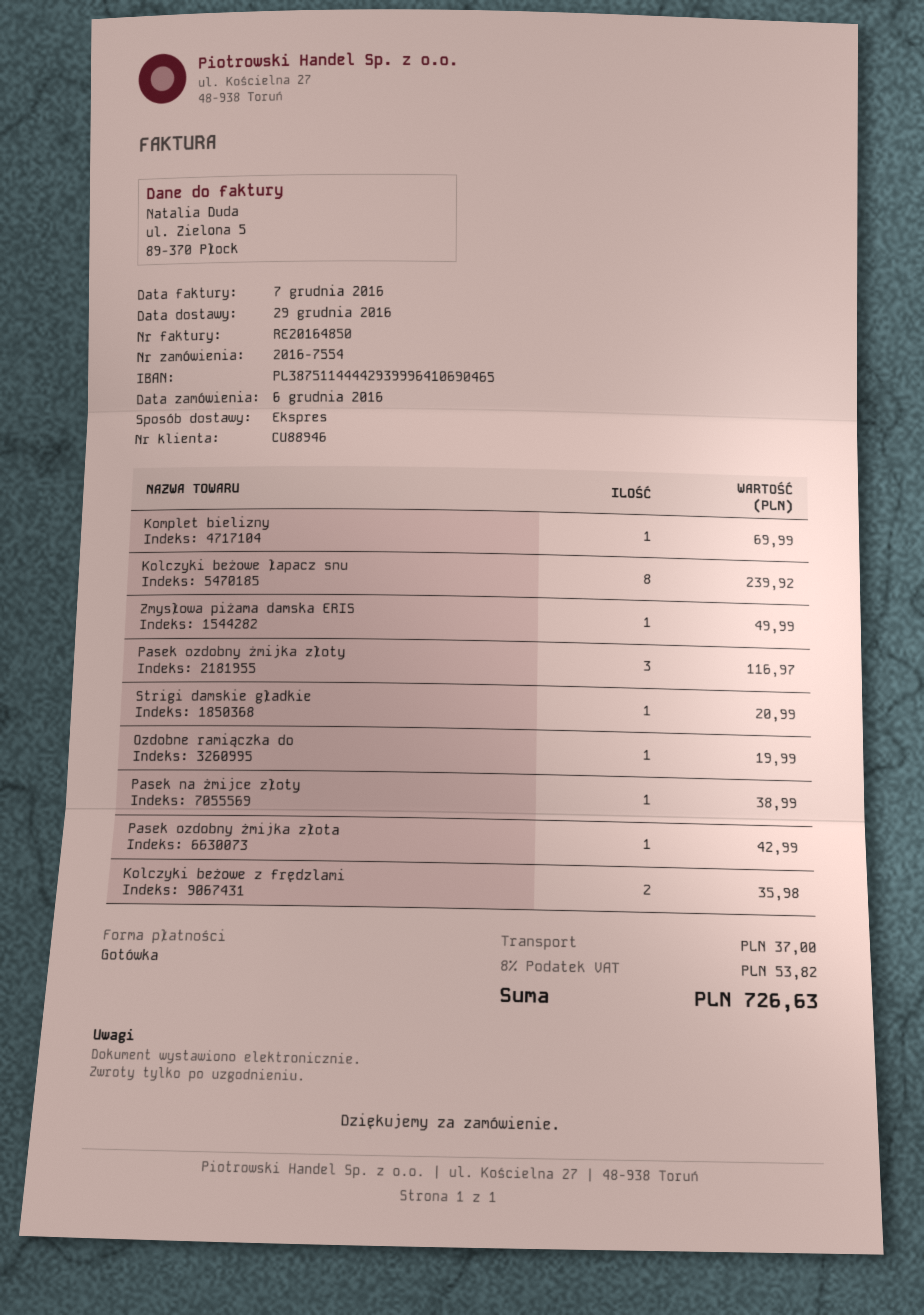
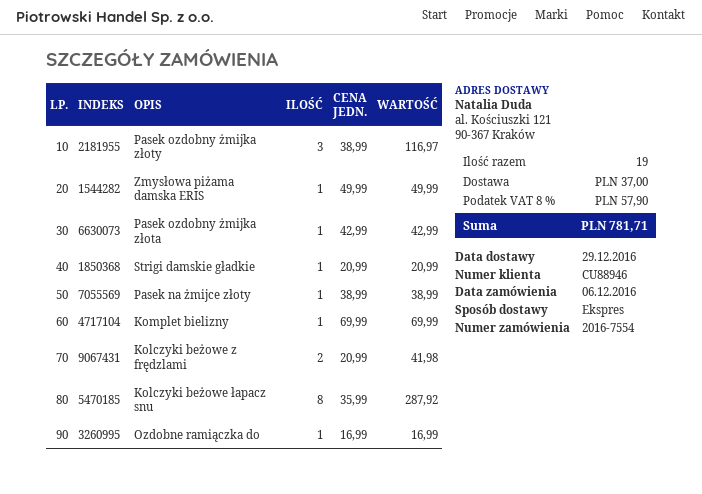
Kolczyki beżowe łapacz snu: 8 for 239.92 -> 8 for 287.92
Ozdobne ramiączka do: 1 for 19.99 -> 1 for 16.99
Kolczyki beżowe z frędzlami: 2 for 35.98 -> 2 for 41.98
tax: 8% = 53.82 -> 8% = 57.90
total: 726.63 -> 781.71

